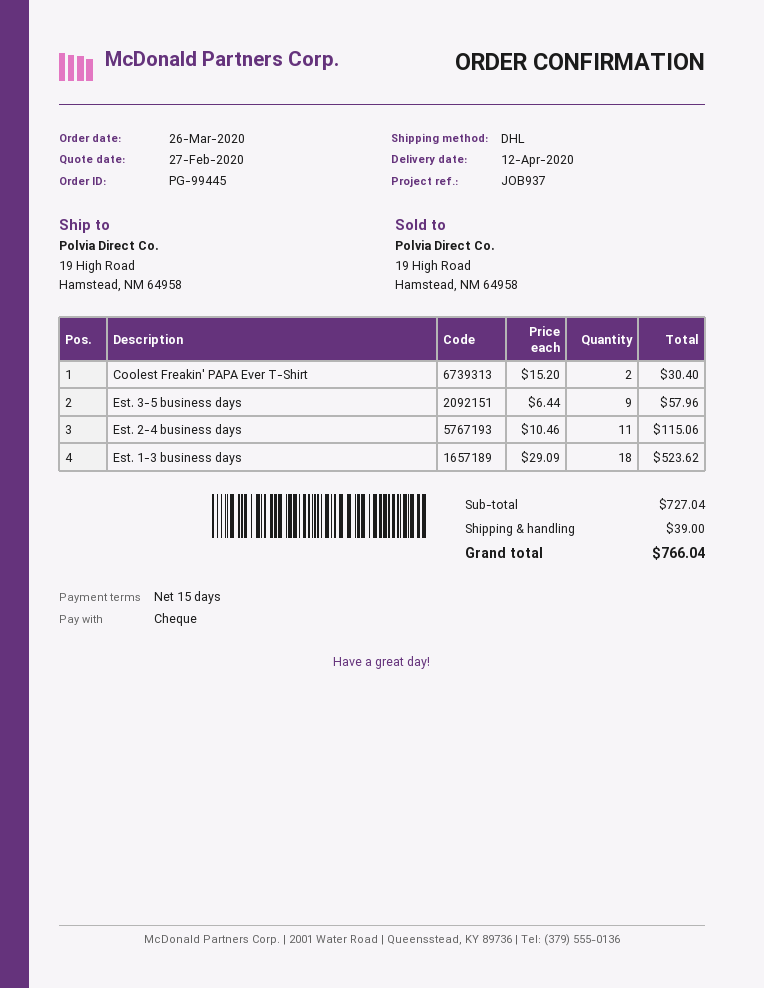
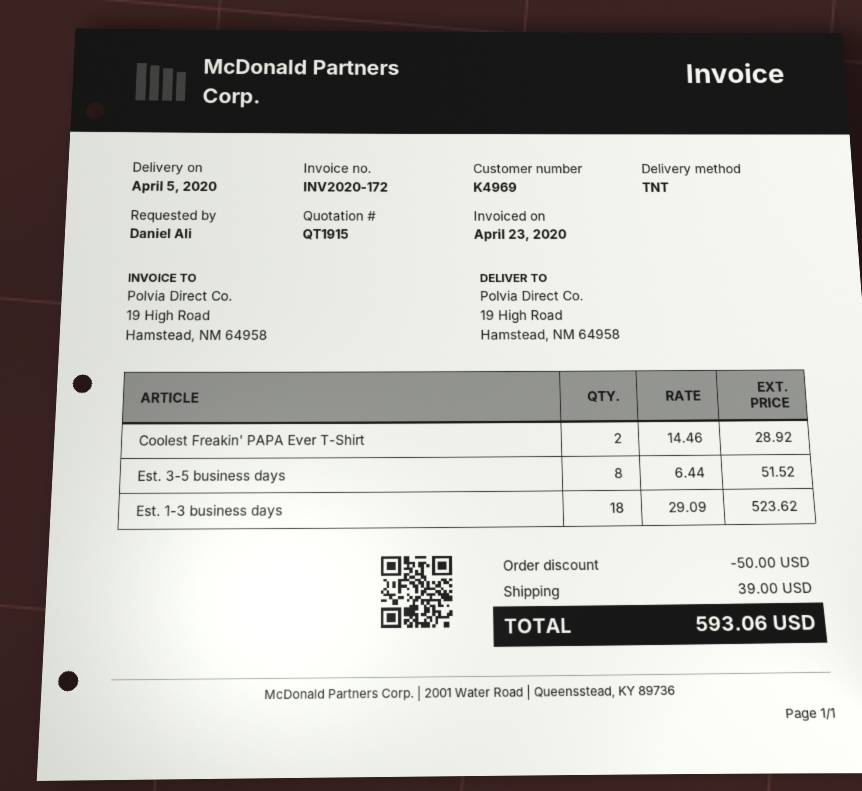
delivery date: 2020-04-12 -> 2020-04-05
shipping method: DHL -> TNT
Coolest Freakin' PAPA Ever T-Shirt: 2 x 15.20 = 30.40 -> 2 x 14.46 = 28.92
Est. 3-5 business days: 9 x 6.44 = 57.96 -> 8 x 6.44 = 51.52
Est. 2-4 business days: 11 x 10.46 = 115.06 -> none
discount: none -> 50.00
total: 766.04 -> 593.06

